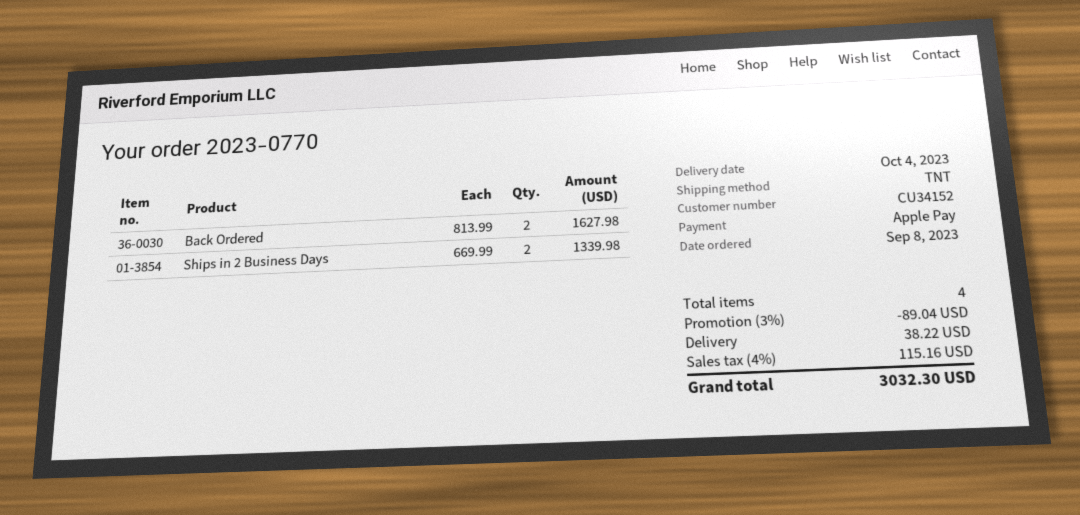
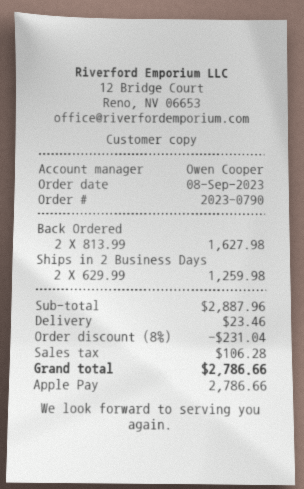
order number: 2023-0770 -> 2023-0790
Ships in 2 Business Days: 2 x 669.99 = 1339.98 -> 2 x 629.99 = 1259.98
discount: 3% = 89.04 -> 8% = 231.04
shipping: 38.22 -> 23.46
tax: 115.16 -> 106.28
total: 3032.30 -> 2786.66

